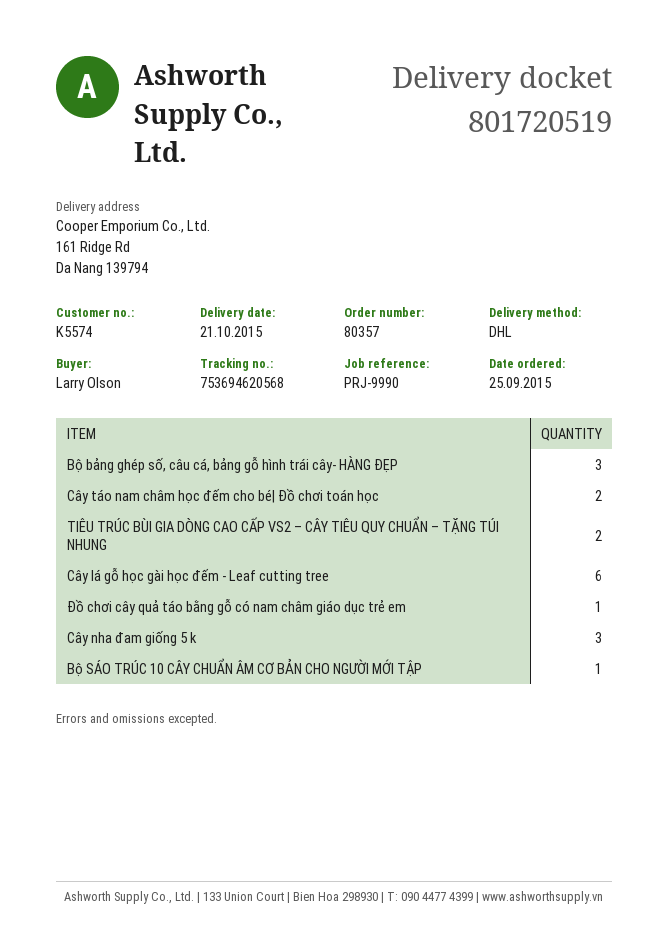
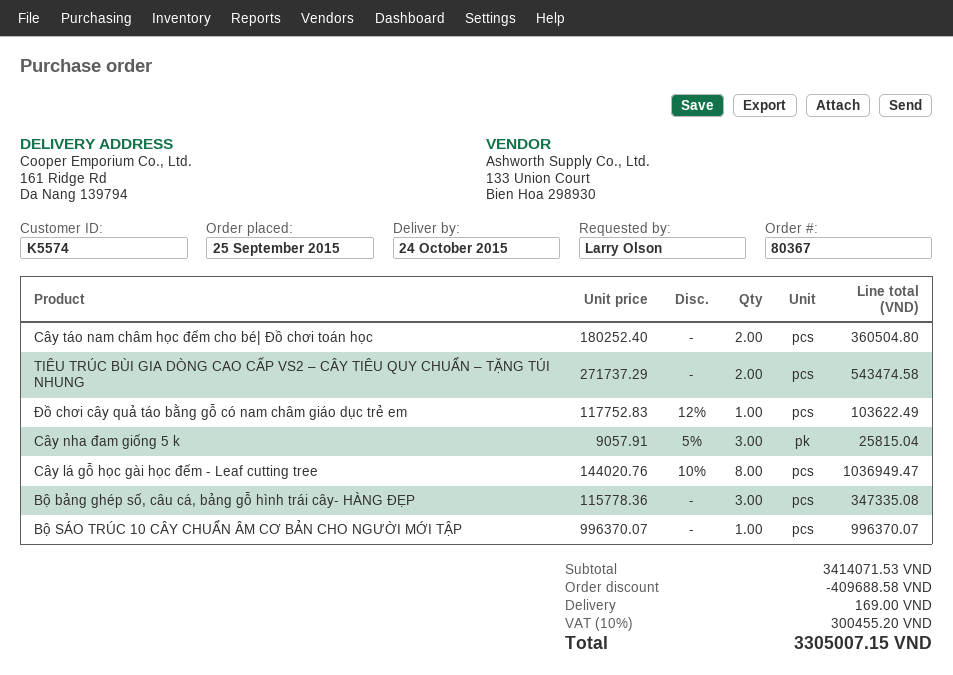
order number: 80357 -> 80367
delivery date: 2015-10-21 -> 2015-10-24
Cây lá gỗ học gài học đếm - Leaf cutting tree: 6 -> 8

